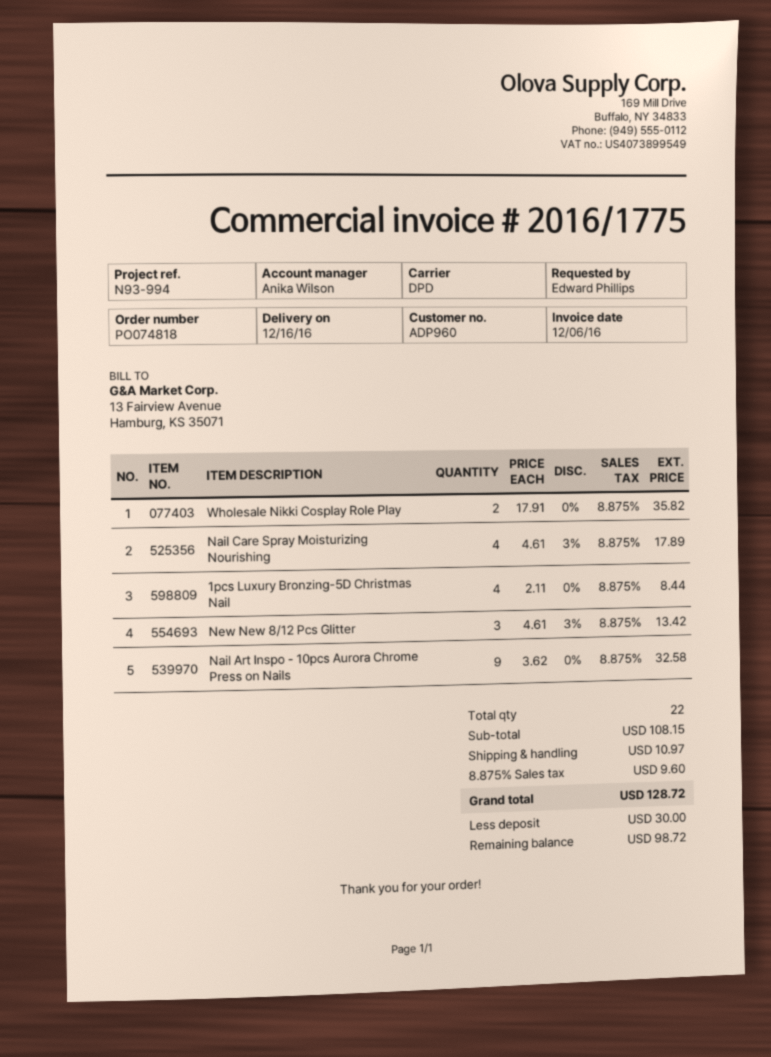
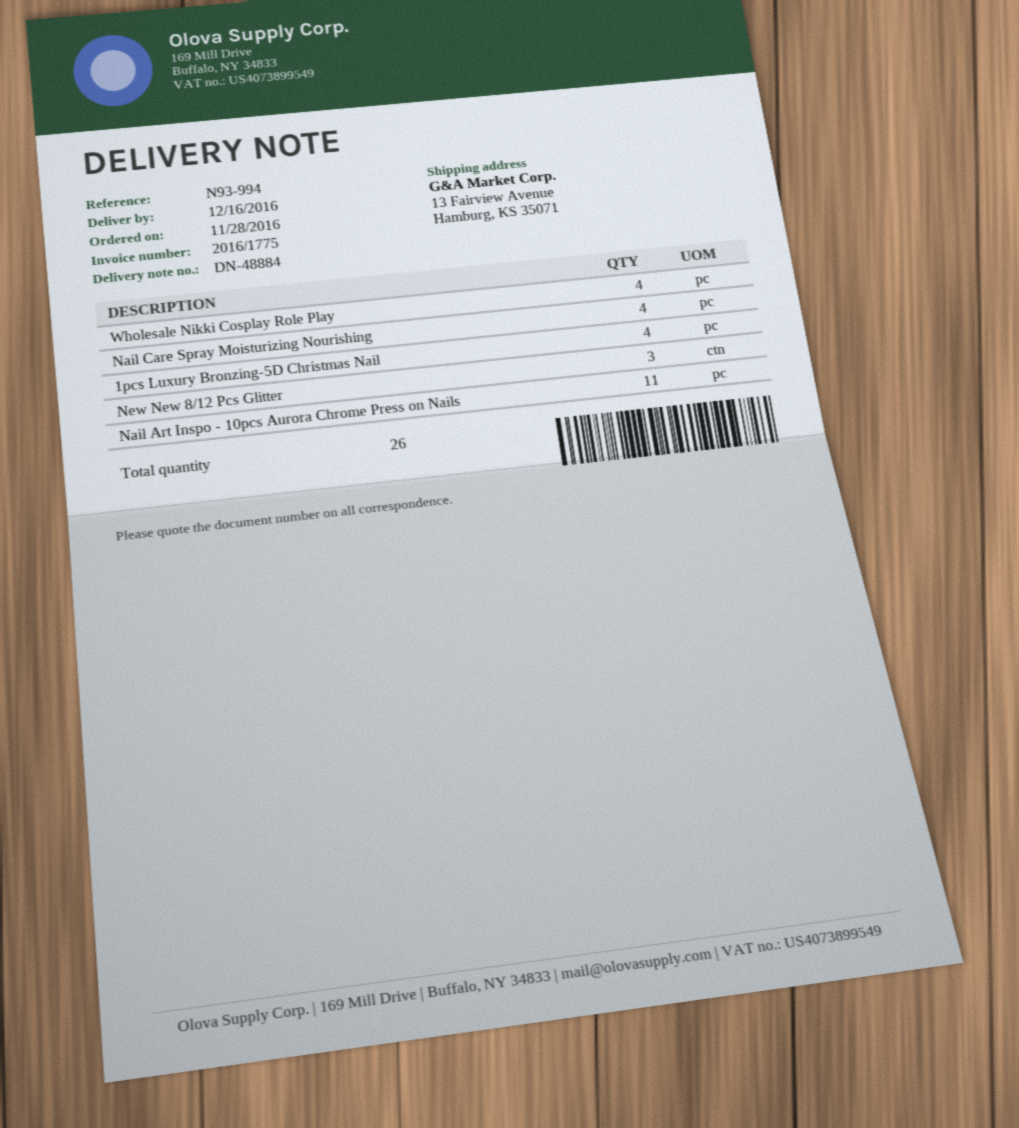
Wholesale Nikki Cosplay Role Play: 2 -> 4
Nail Art Inspo - 10pcs Aurora Chrome Press on Nails: 9 -> 11
total quantity: 22 -> 26

